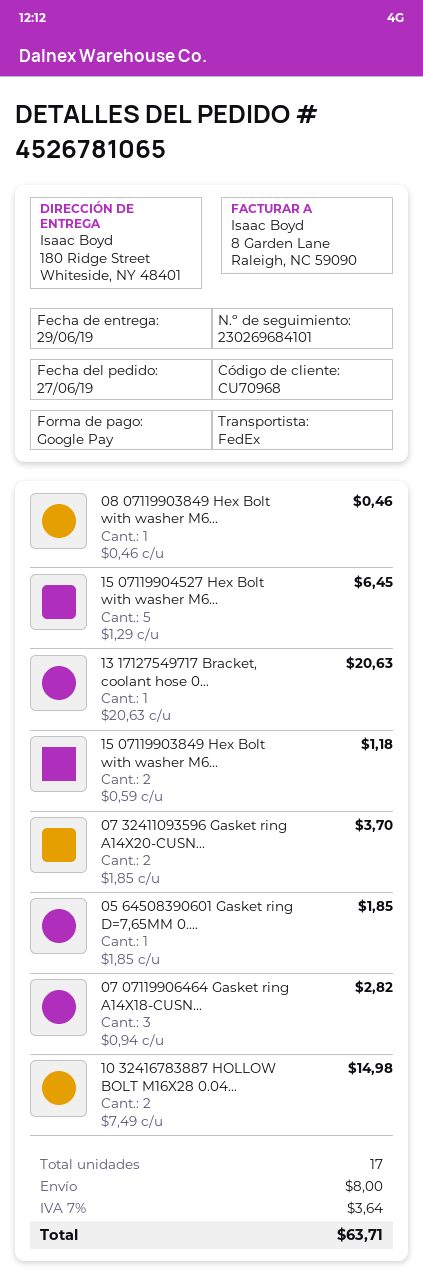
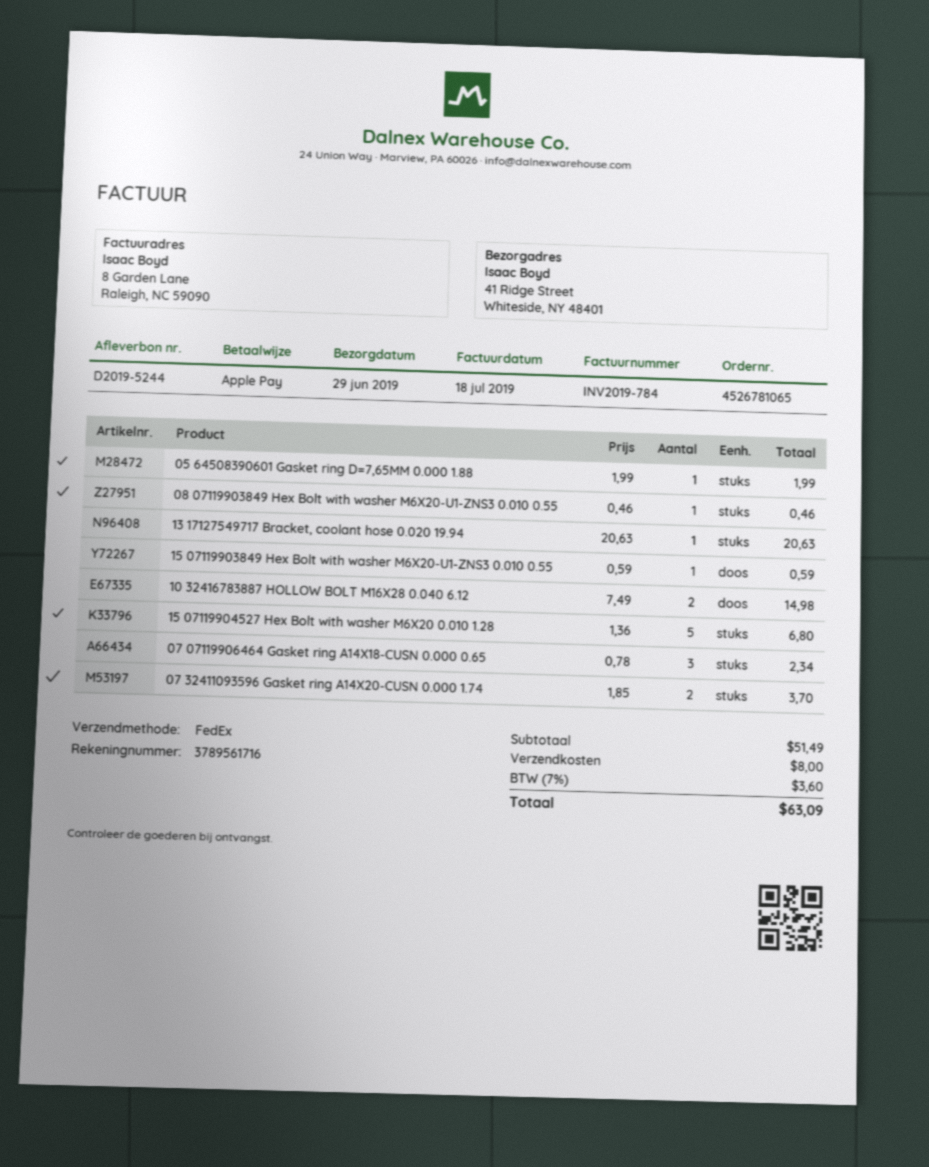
payment method: Google Pay -> Apple Pay
ship to: 180 Ridge Street, Whiteside, NY 48401 -> 41 Ridge Street, Whiteside, NY 48401
15 07119904527 Hex Bolt with washer M6...: 5 x 1.29 = 6.45 -> 5 x 1.36 = 6.80
15 07119903849 Hex Bolt with washer M6...: 2 x 0.59 = 1.18 -> 1 x 0.59 = 0.59
05 64508390601 Gasket ring D=7,65MM 0....: 1 x 1.85 = 1.85 -> 1 x 1.99 = 1.99
07 07119906464 Gasket ring A14X18-CUSN...: 3 x 0.94 = 2.82 -> 3 x 0.78 = 2.34
tax: 7% = 3.64 -> 7% = 3.60
total: 63.71 -> 63.09

